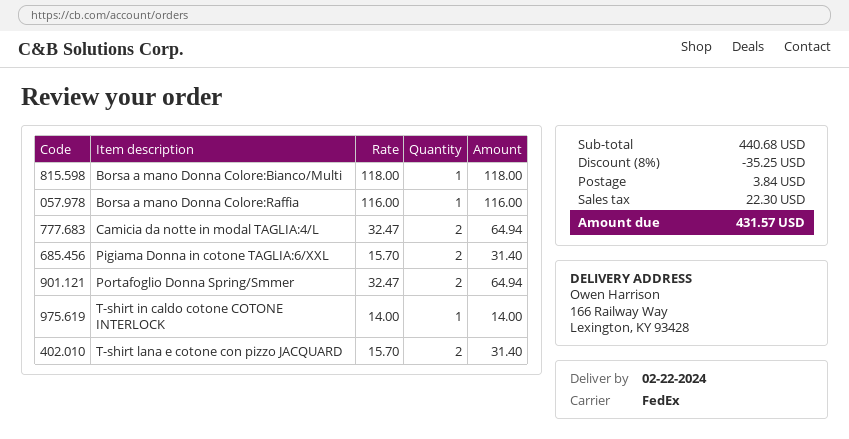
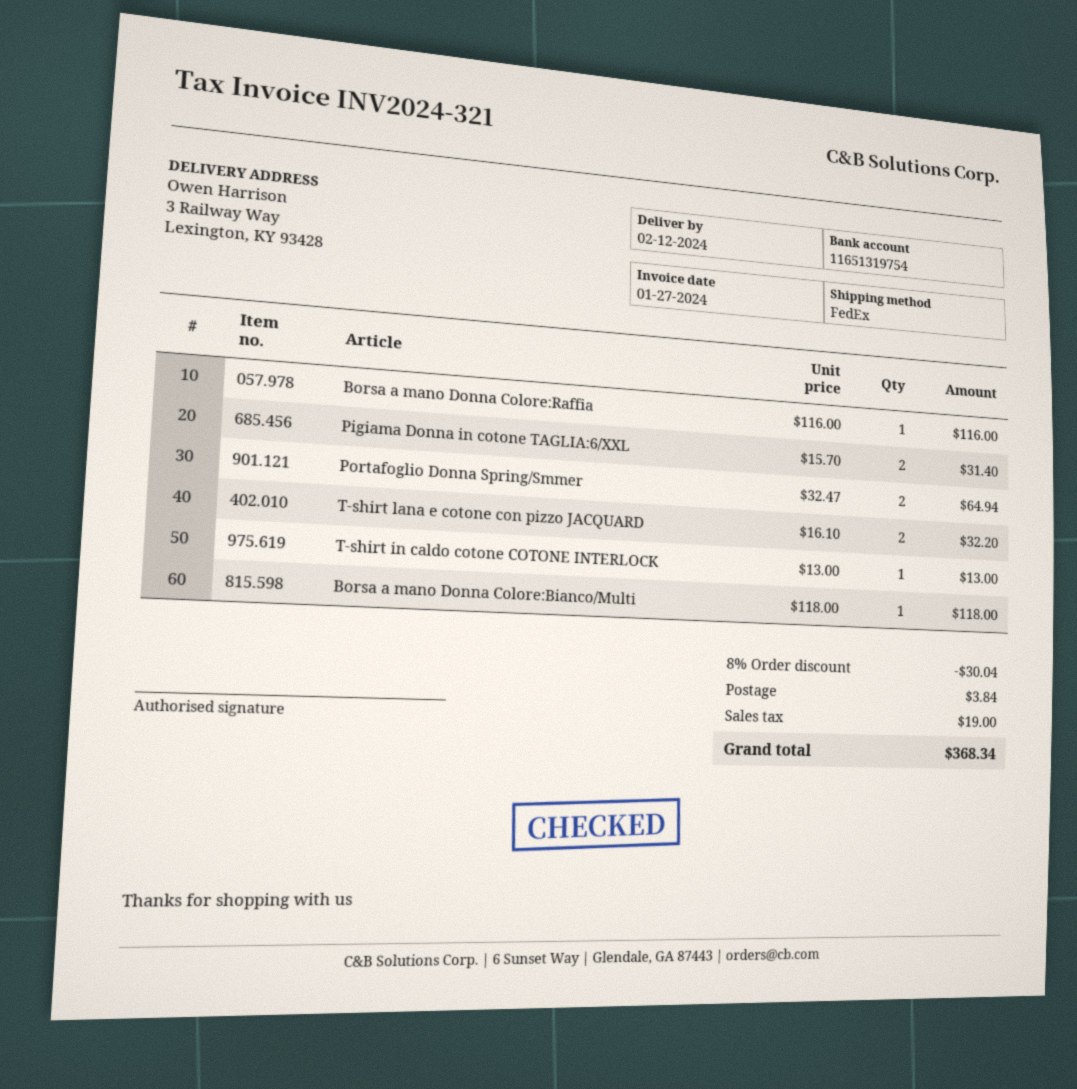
delivery date: 2024-02-22 -> 2024-02-12
ship to: 166 Railway Way, Lexington, KY 93428 -> 3 Railway Way, Lexington, KY 93428
Camicia da notte in modal TAGLIA:4/L: 2 x 32.47 = 64.94 -> none
T-shirt in caldo cotone COTONE INTERLOCK: 1 x 14.00 = 14.00 -> 1 x 13.00 = 13.00
T-shirt lana e cotone con pizzo JACQUARD: 2 x 15.70 = 31.40 -> 2 x 16.10 = 32.20
discount: 8% = 35.25 -> 8% = 30.04
tax: 22.30 -> 19.00
total: 431.57 -> 368.34

